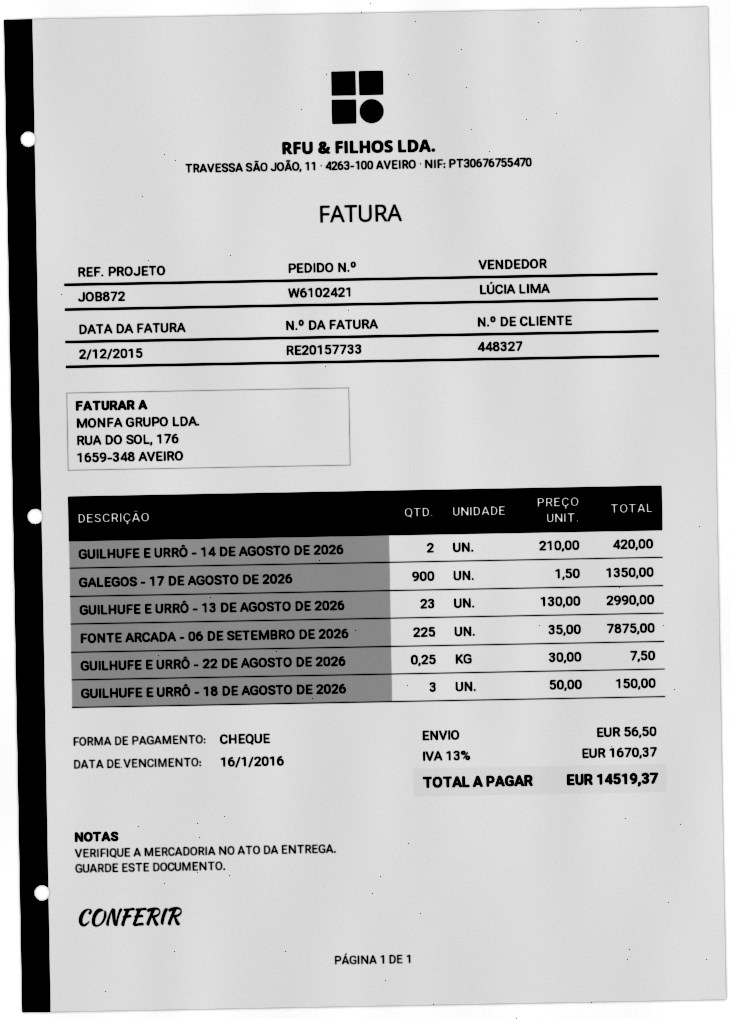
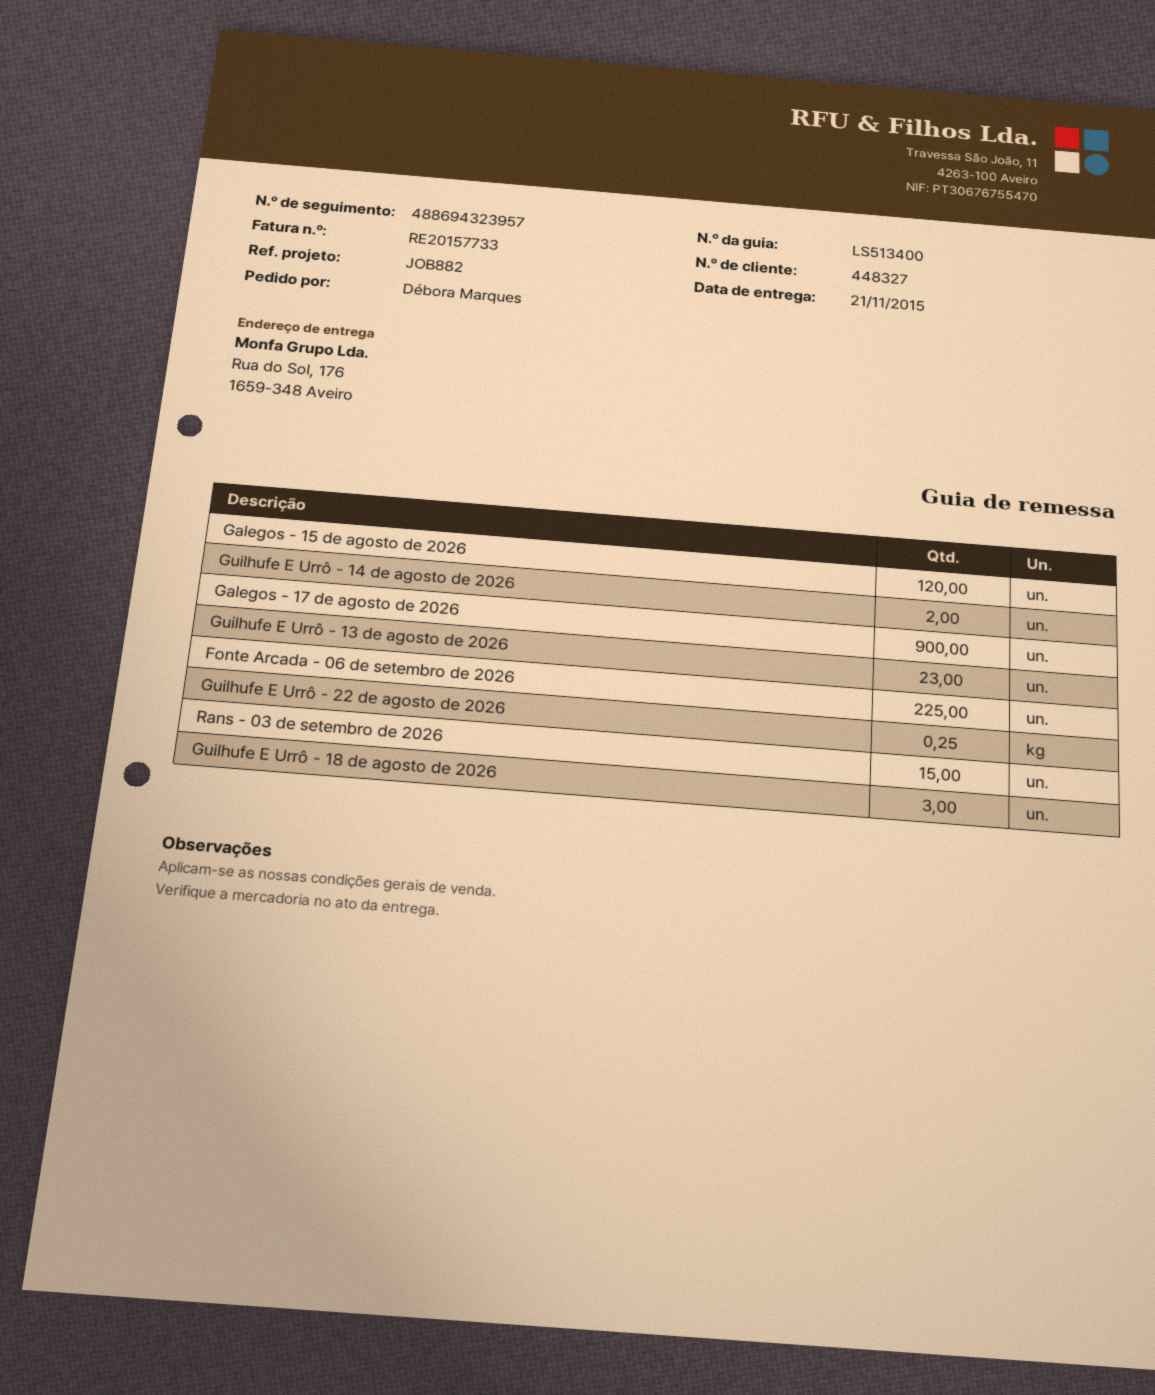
reference: JOB872 -> JOB882
Galegos - 15 de agosto de 2026: none -> 120
Rans - 03 de setembro de 2026: none -> 15

